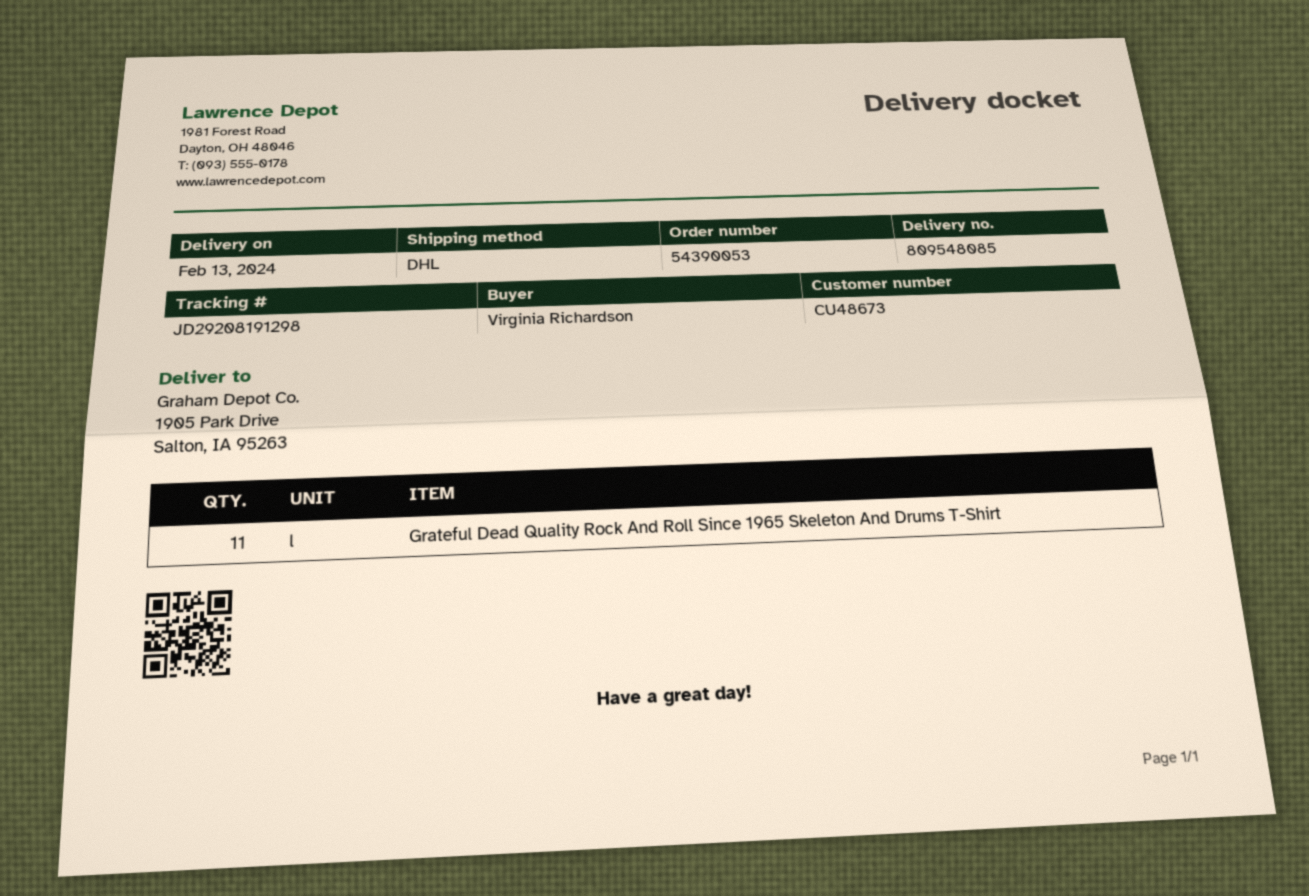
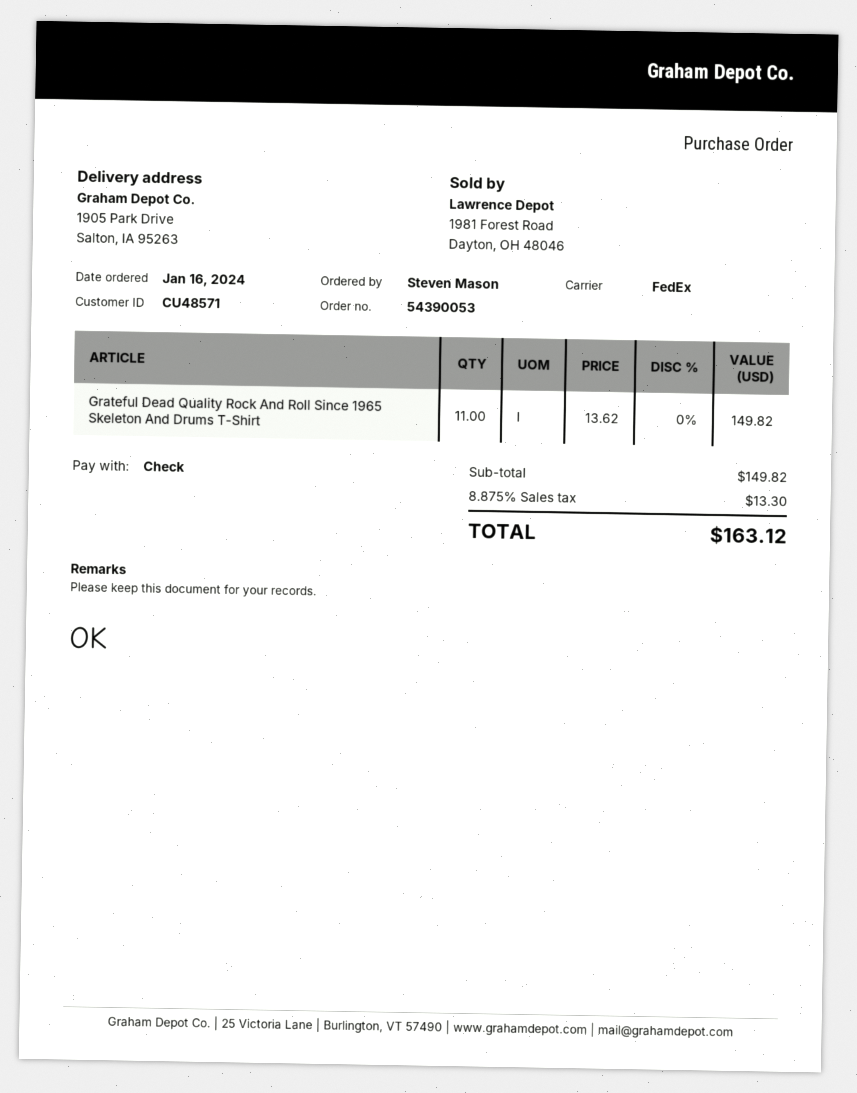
customer number: CU48673 -> CU48571
ordered by: Virginia Richardson -> Steven Mason
shipping method: DHL -> FedEx

